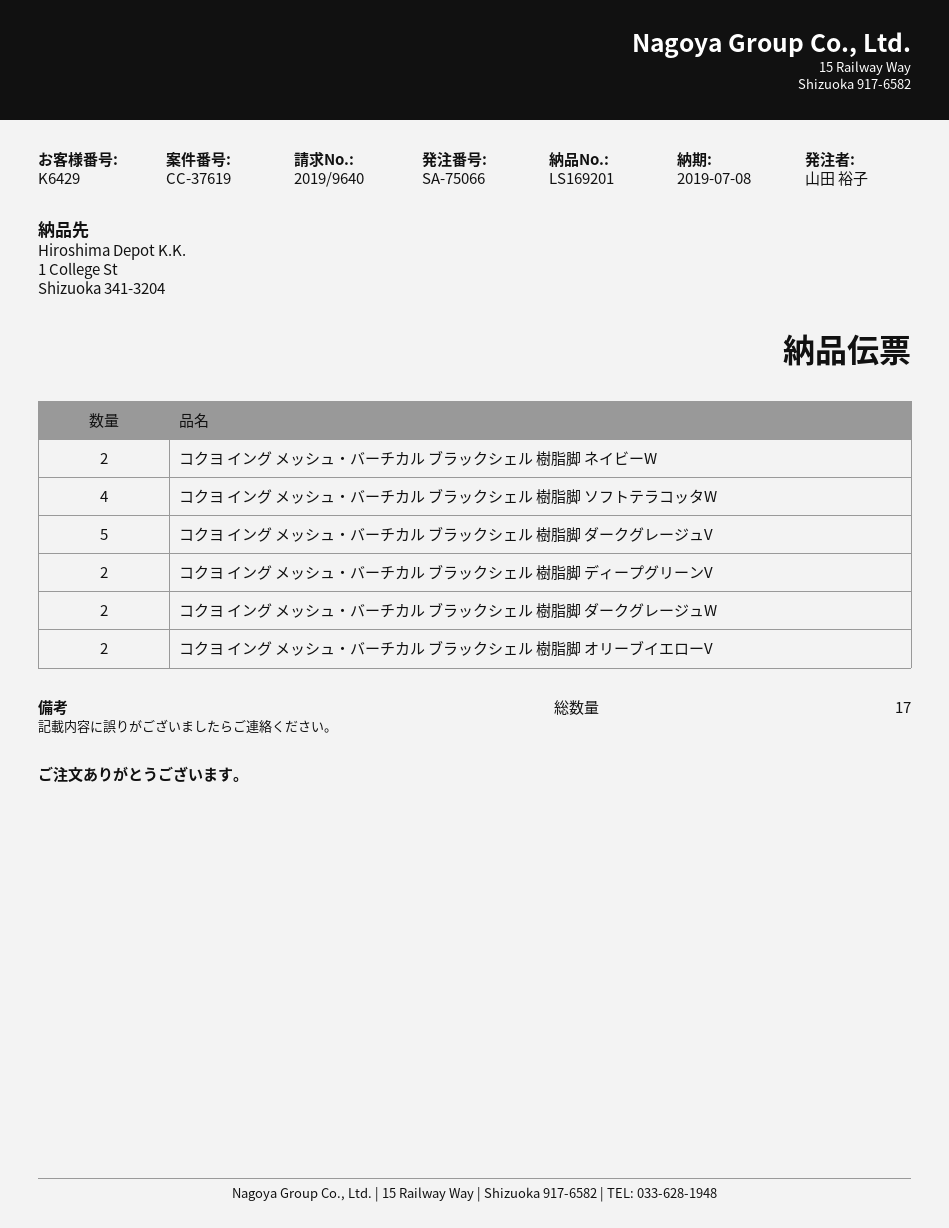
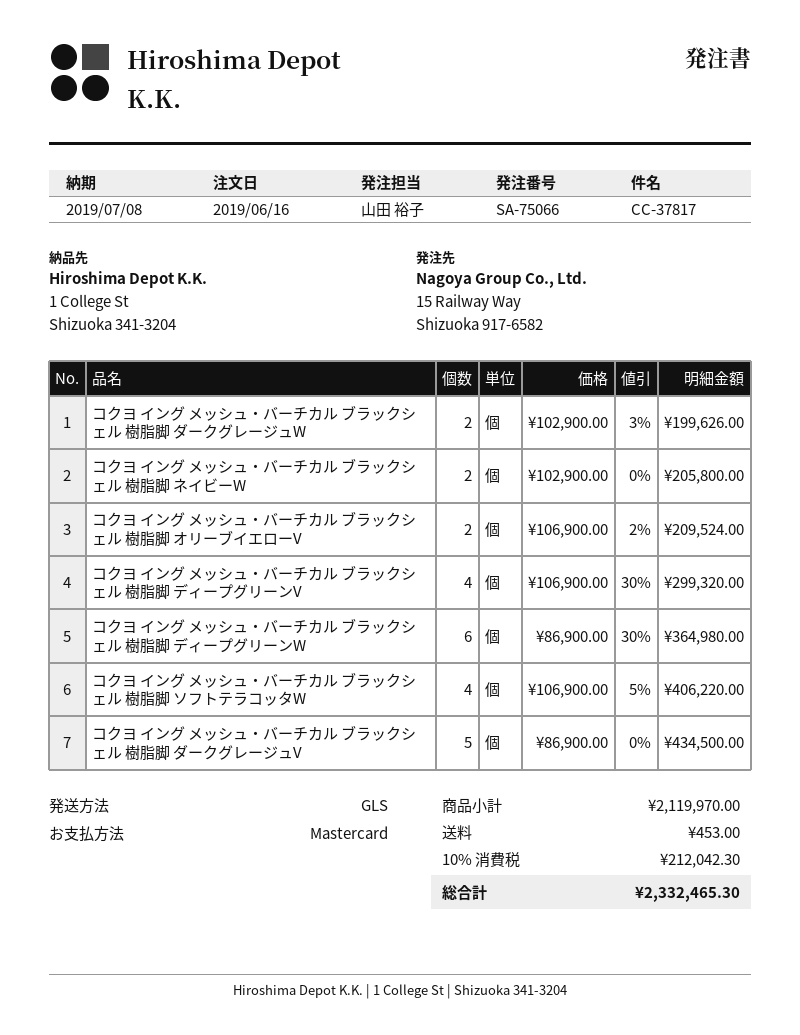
reference: CC-37619 -> CC-37817
コクヨ イング メッシュ・バーチカル ブラックシェル 樹脂脚 ディープグリーンV: 2 -> 4
コクヨ イング メッシュ・バーチカル ブラックシェル 樹脂脚 ディープグリーンW: none -> 6

